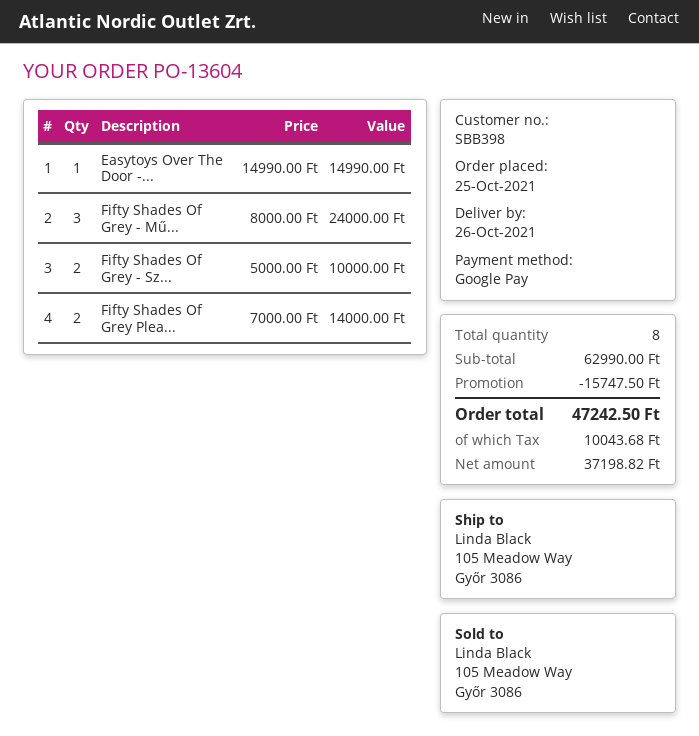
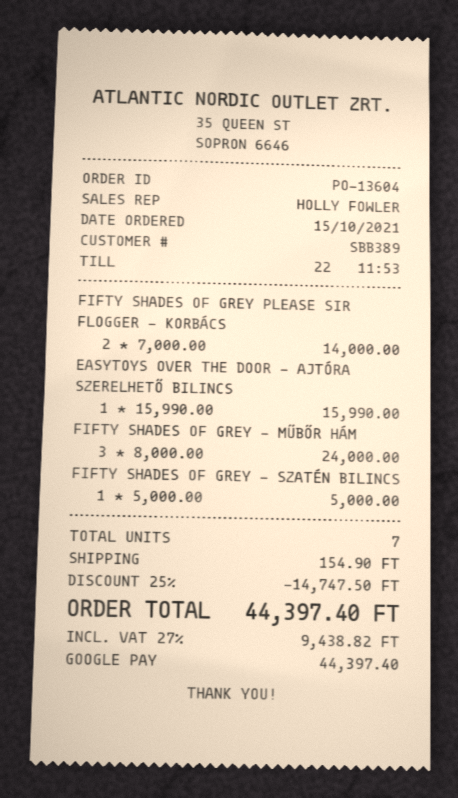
order date: 2021-10-25 -> 2021-10-15
customer number: SBB398 -> SBB389
Easytoys Over The Door -...: 1 x 14990.00 = 14990.00 -> 1 x 15990.00 = 15990.00
Fifty Shades Of Grey - Sz...: 2 x 5000.00 = 10000.00 -> 1 x 5000.00 = 5000.00
total quantity: 8 -> 7
discount: 15747.50 -> 14747.50
shipping: none -> 154.90
tax: 10043.68 -> 9438.82
total: 47242.50 -> 44397.40

